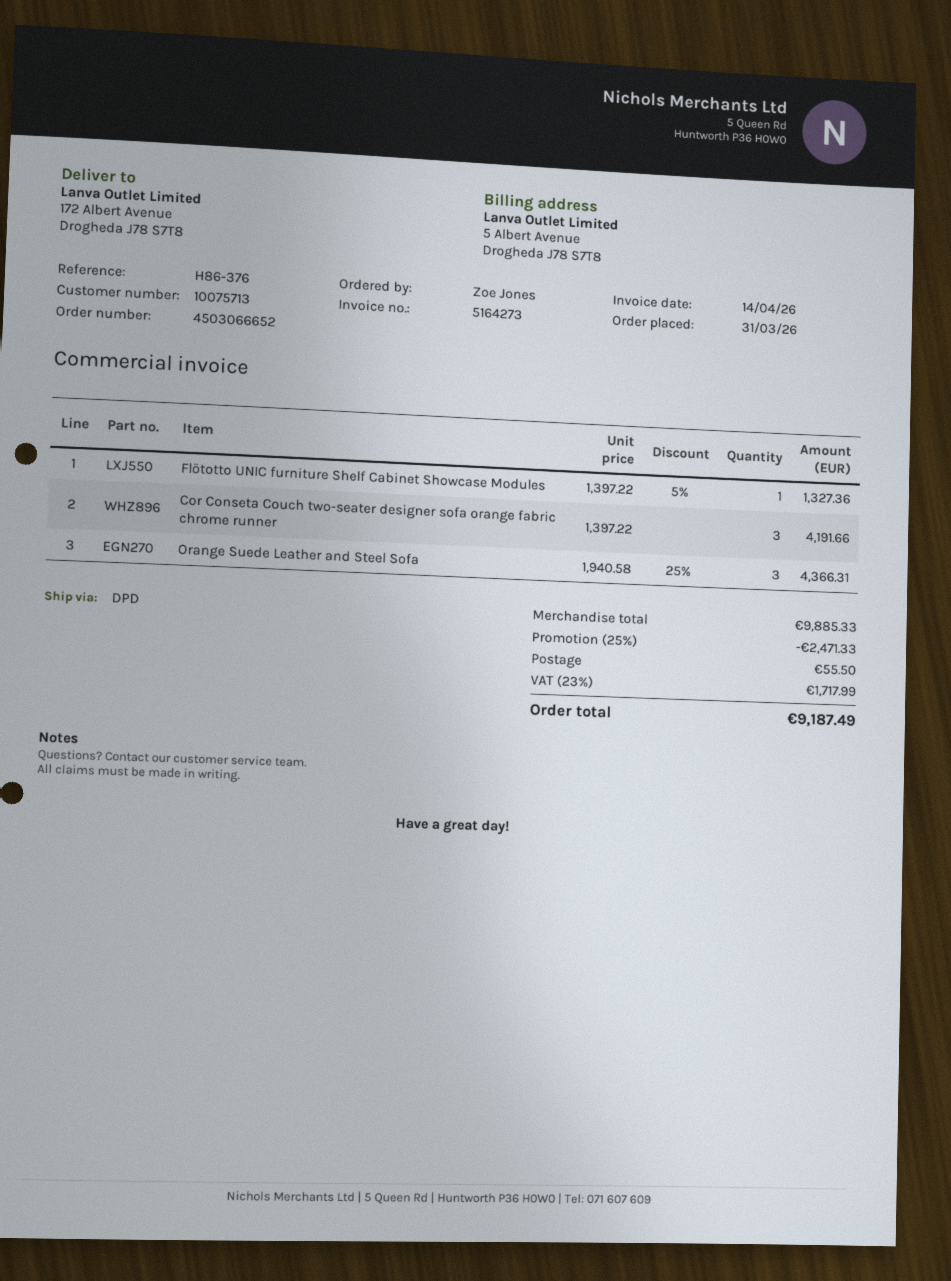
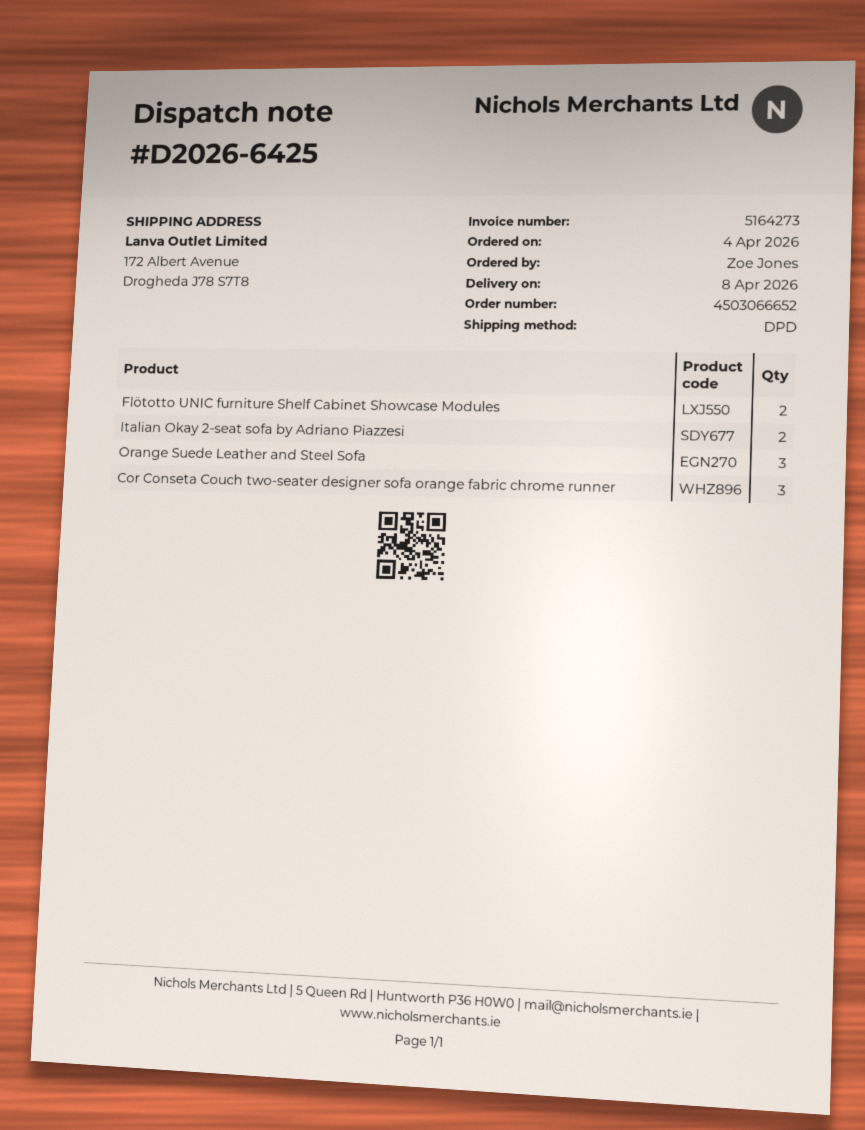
order date: 2026-03-31 -> 2026-04-04
Flötotto UNIC furniture Shelf Cabinet Showcase Modules: 1 -> 2
Italian Okay 2-seat sofa by Adriano Piazzesi: none -> 2

